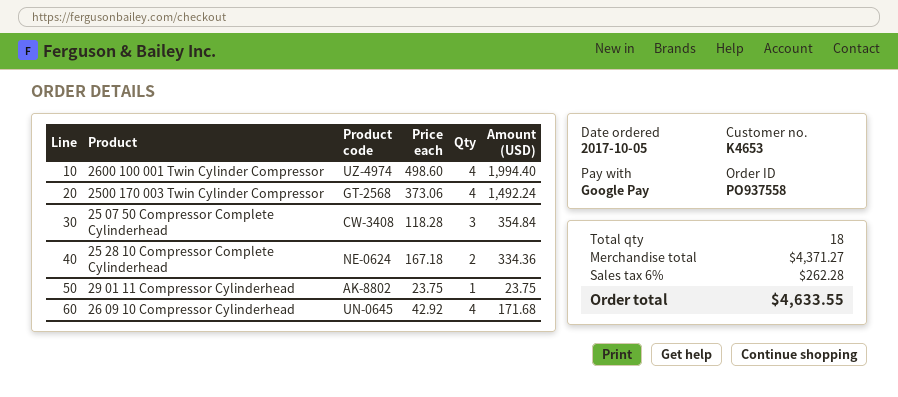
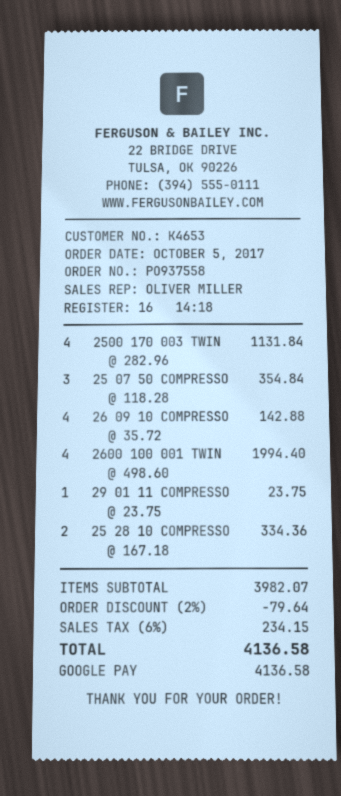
2500 170 003 Twin Cylinder Compressor: 4 x 373.06 = 1492.24 -> 4 x 282.96 = 1131.84
26 09 10 Compressor Cylinderhead: 4 x 42.92 = 171.68 -> 4 x 35.72 = 142.88
subtotal: 4371.27 -> 3982.07
discount: none -> 2% = 79.64
tax: 6% = 262.28 -> 6% = 234.15
total: 4633.55 -> 4136.58

